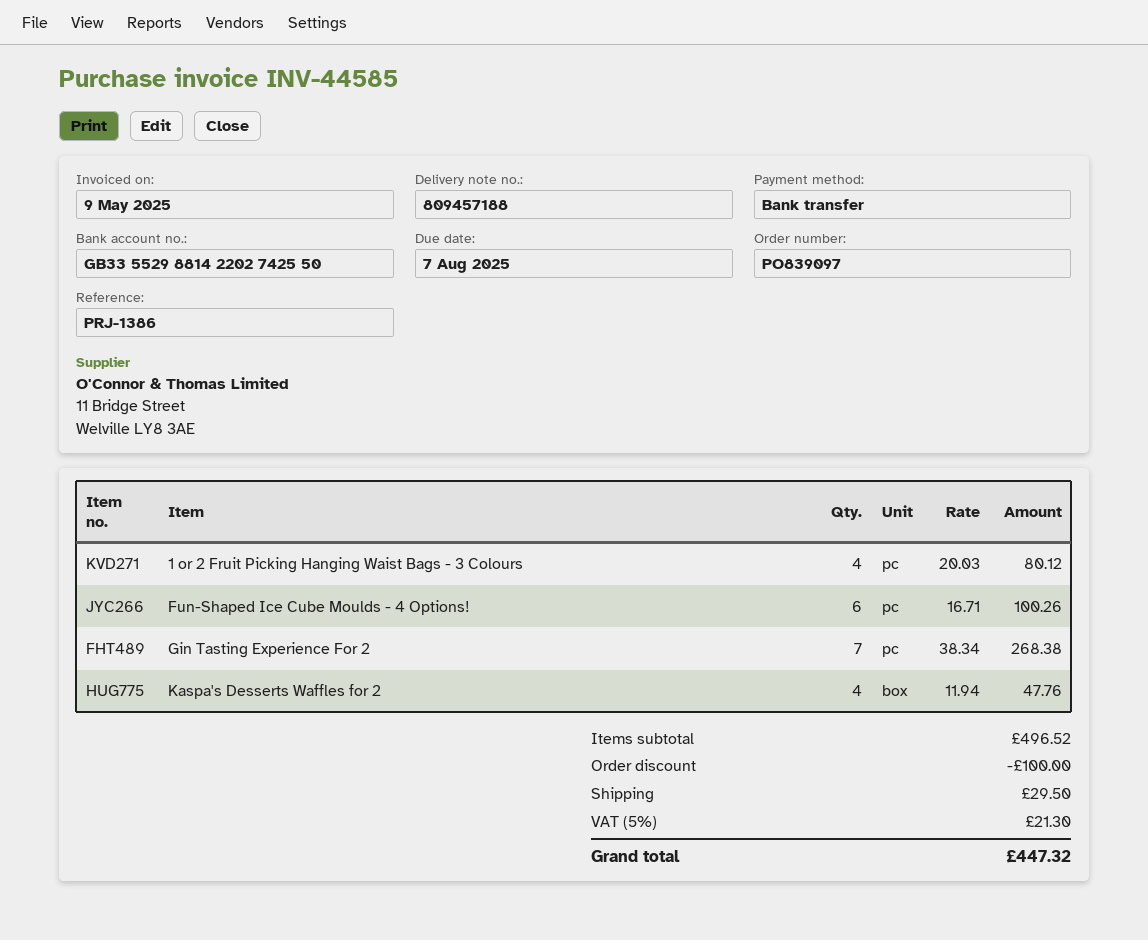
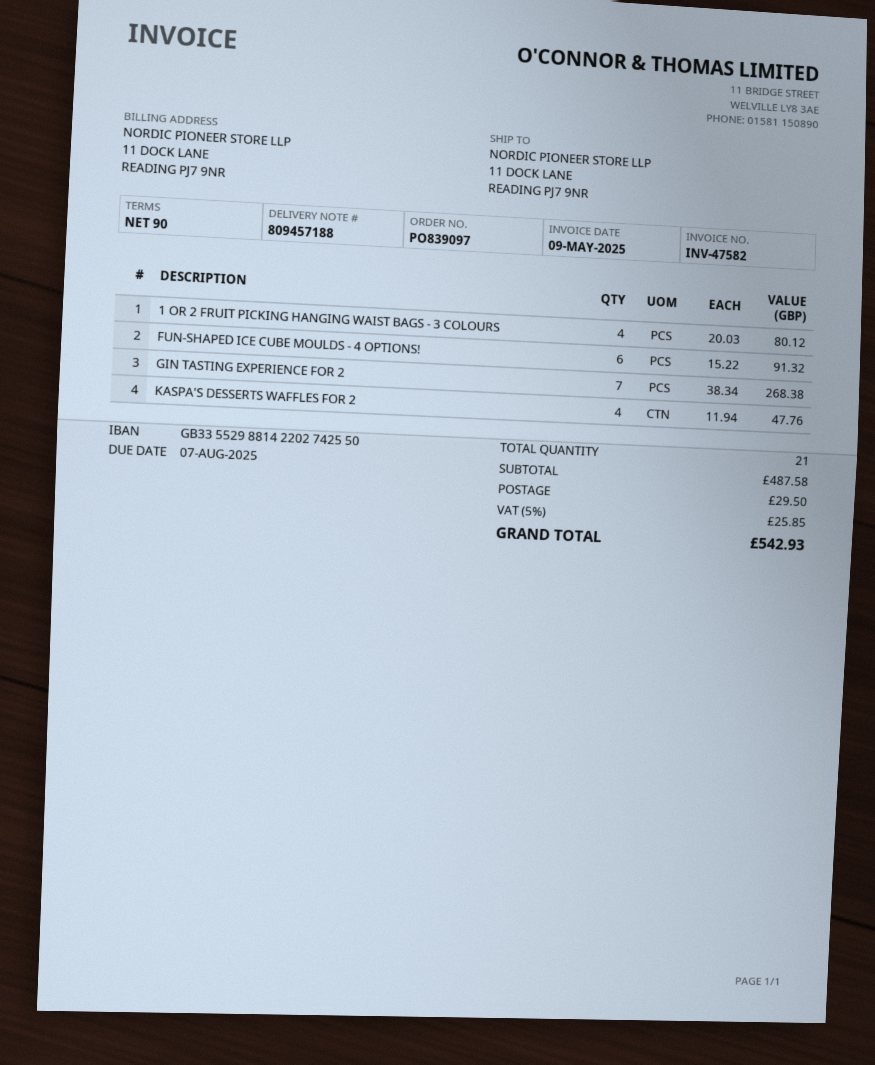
invoice number: INV-44585 -> INV-47582
Fun-Shaped Ice Cube Moulds - 4 Options!: 6 x 16.71 = 100.26 -> 6 x 15.22 = 91.32
subtotal: 496.52 -> 487.58
discount: 100.00 -> none
tax: 5% = 21.30 -> 5% = 25.85
total: 447.32 -> 542.93

